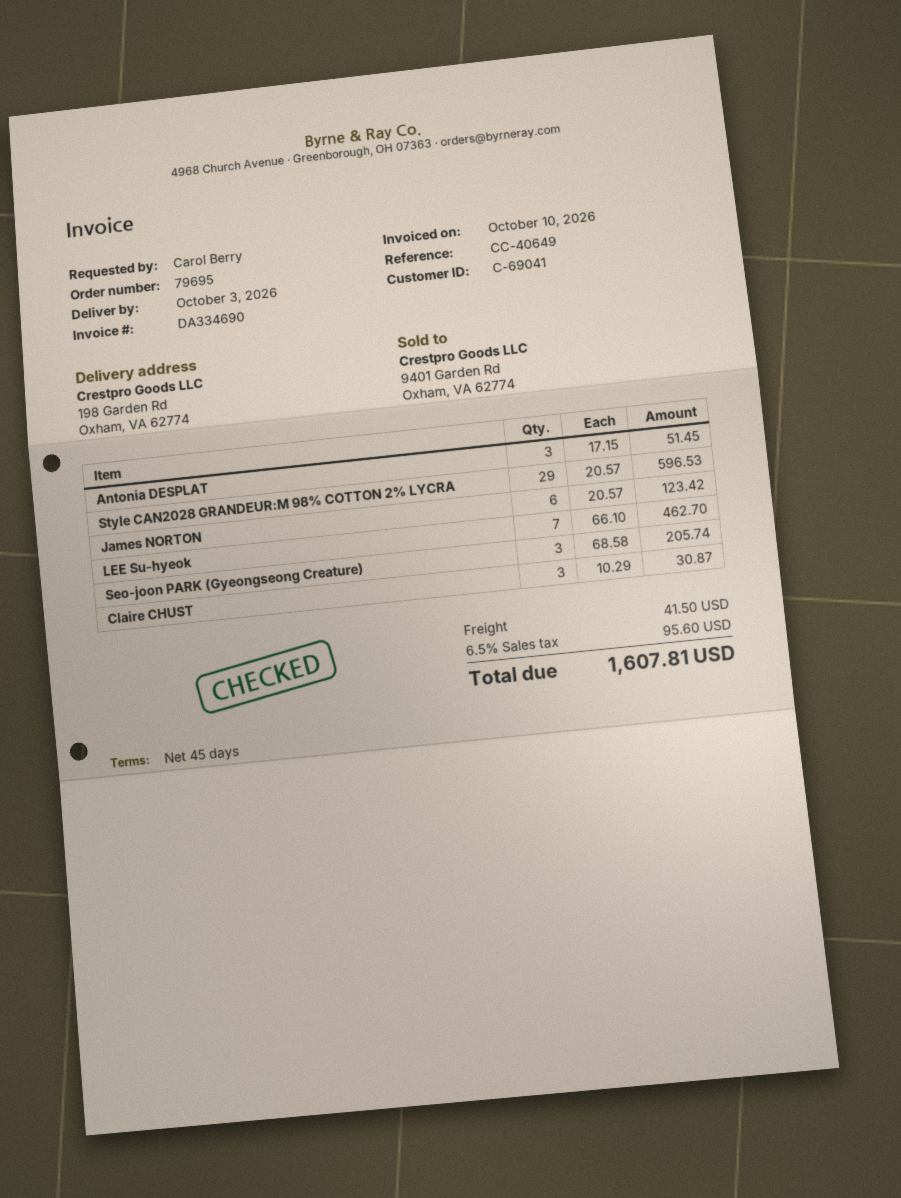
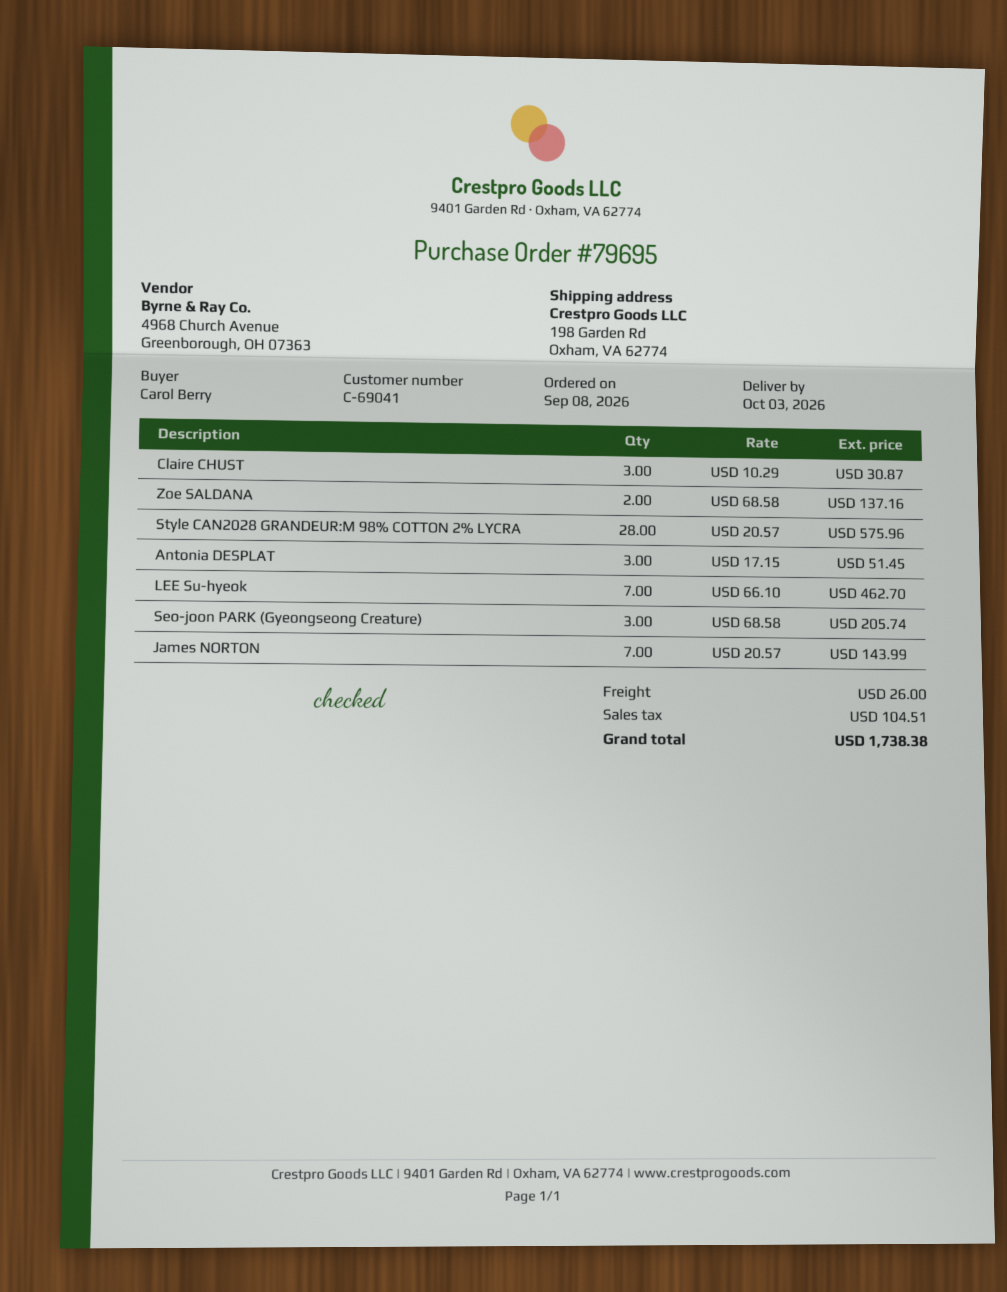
Style CAN2028 GRANDEUR:M 98% COTTON 2% LYCRA: 29 x 20.57 = 596.53 -> 28 x 20.57 = 575.96
James NORTON: 6 x 20.57 = 123.42 -> 7 x 20.57 = 143.99
Zoe SALDANA: none -> 2 x 68.58 = 137.16
shipping: 41.50 -> 26.00
tax: 95.60 -> 104.51
total: 1607.81 -> 1738.38

